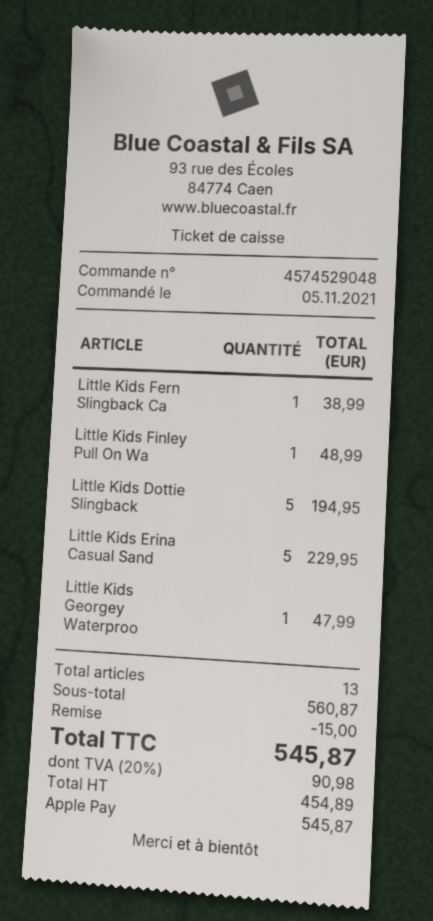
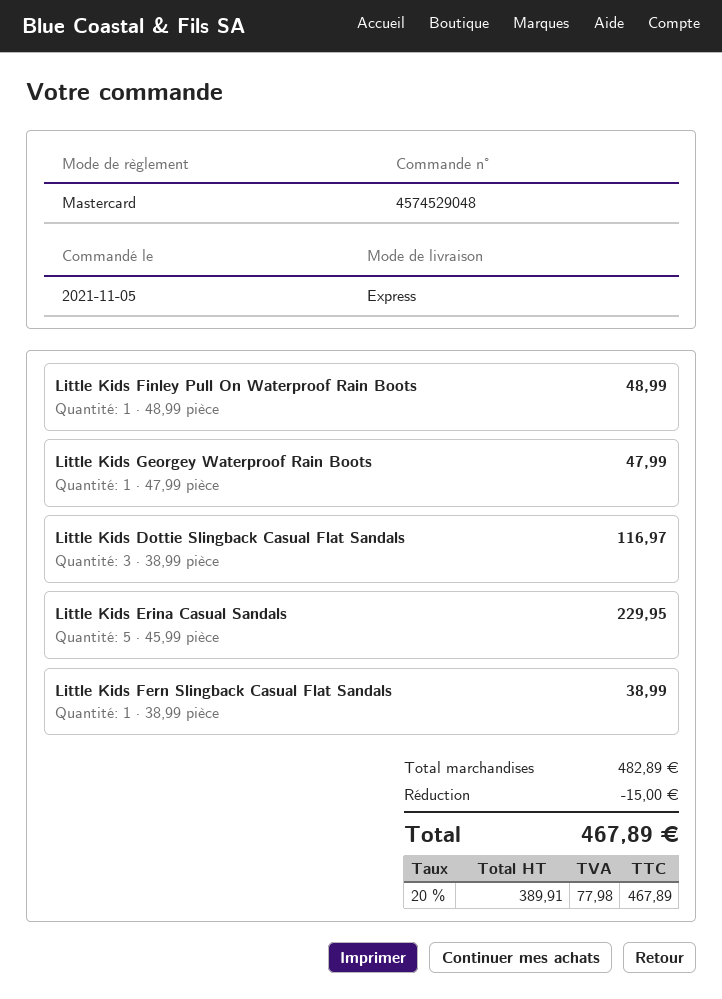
payment method: Apple Pay -> Mastercard
Little Kids Dottie Slingback: 5 for 194.95 -> 3 for 116.97
subtotal: 560.87 -> 482.89
net: 454.89 -> 389.91
tax: 20% = 90.98 -> 20% = 77.98
total: 545.87 -> 467.89

